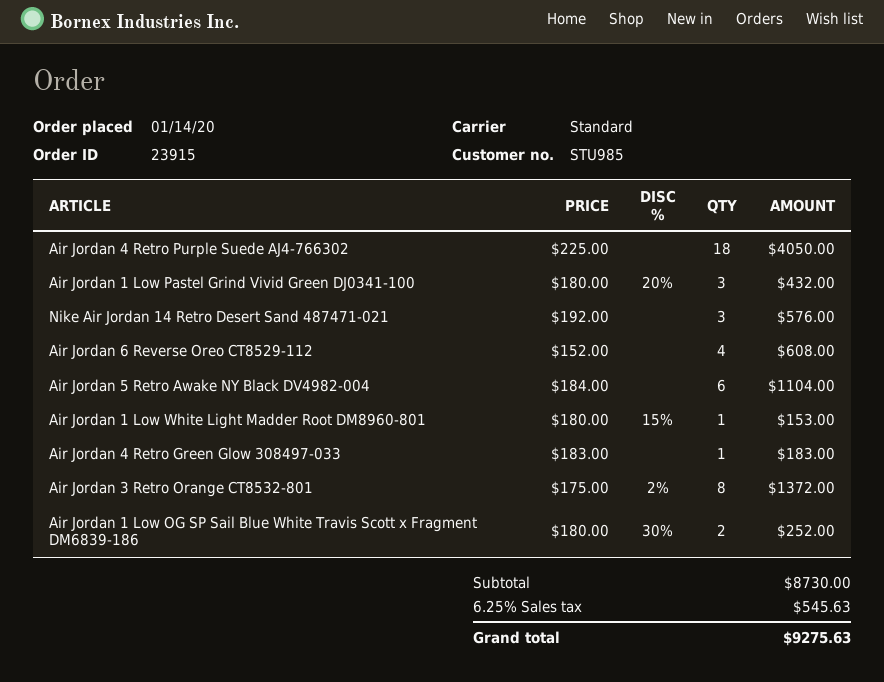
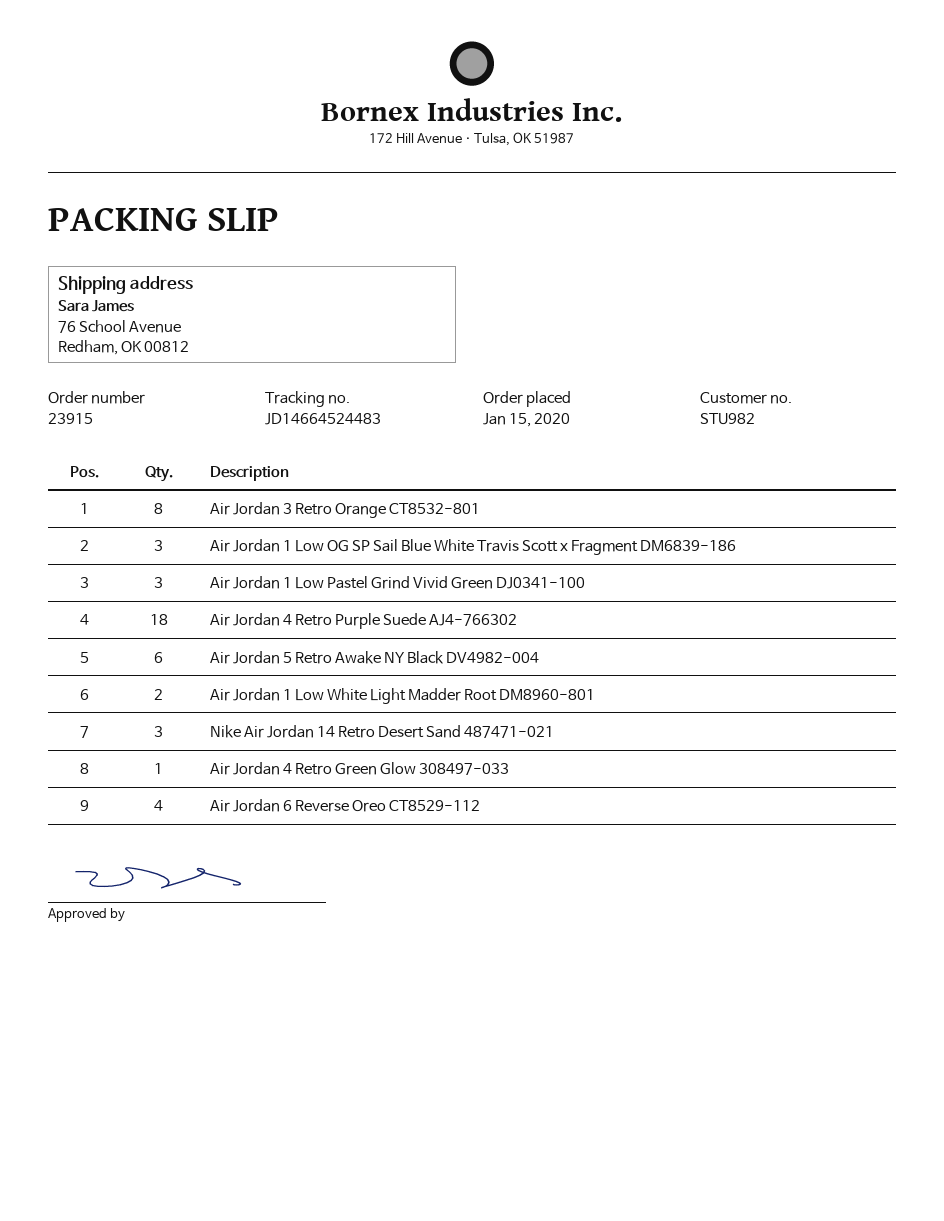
order date: 2020-01-14 -> 2020-01-15
customer number: STU985 -> STU982
Air Jordan 1 Low White Light Madder Root DM8960-801: 1 -> 2
Air Jordan 1 Low OG SP Sail Blue White Travis Scott x Fragment DM6839-186: 2 -> 3

